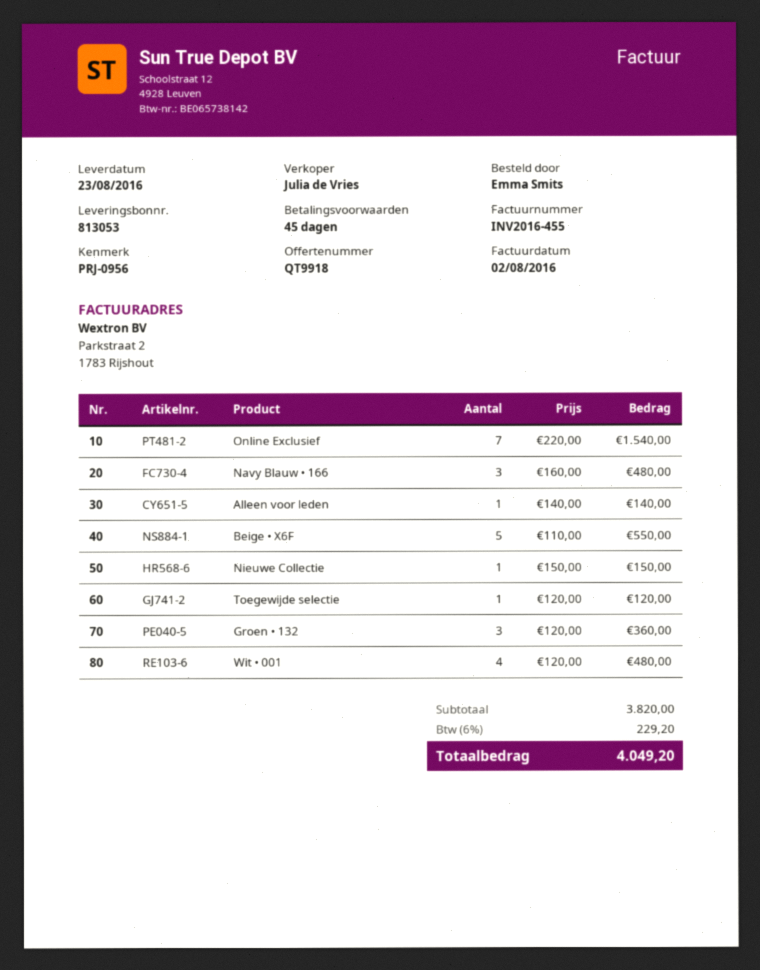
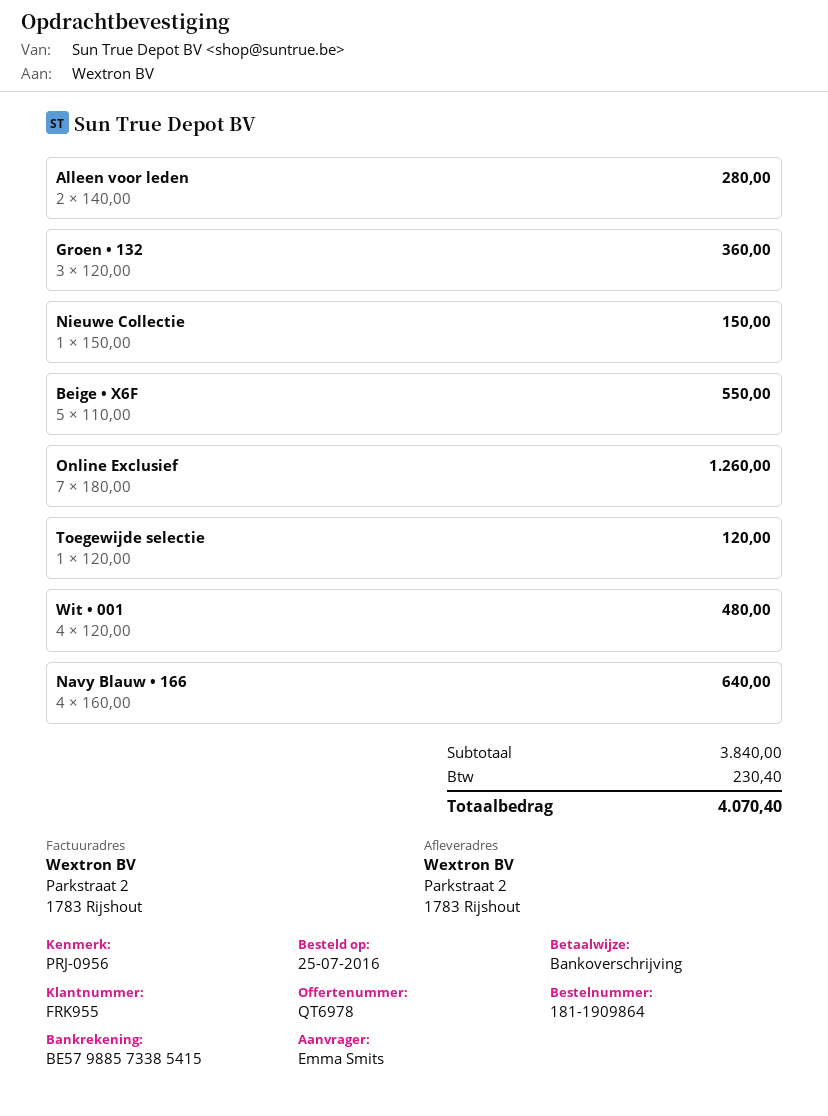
quote number: QT9918 -> QT6978
Online Exclusief: 7 x 220.00 = 1540.00 -> 7 x 180.00 = 1260.00
Navy Blauw • 166: 3 x 160.00 = 480.00 -> 4 x 160.00 = 640.00
Alleen voor leden: 1 x 140.00 = 140.00 -> 2 x 140.00 = 280.00
subtotal: 3820.00 -> 3840.00
tax: 229.20 -> 230.40
total: 4049.20 -> 4070.40

